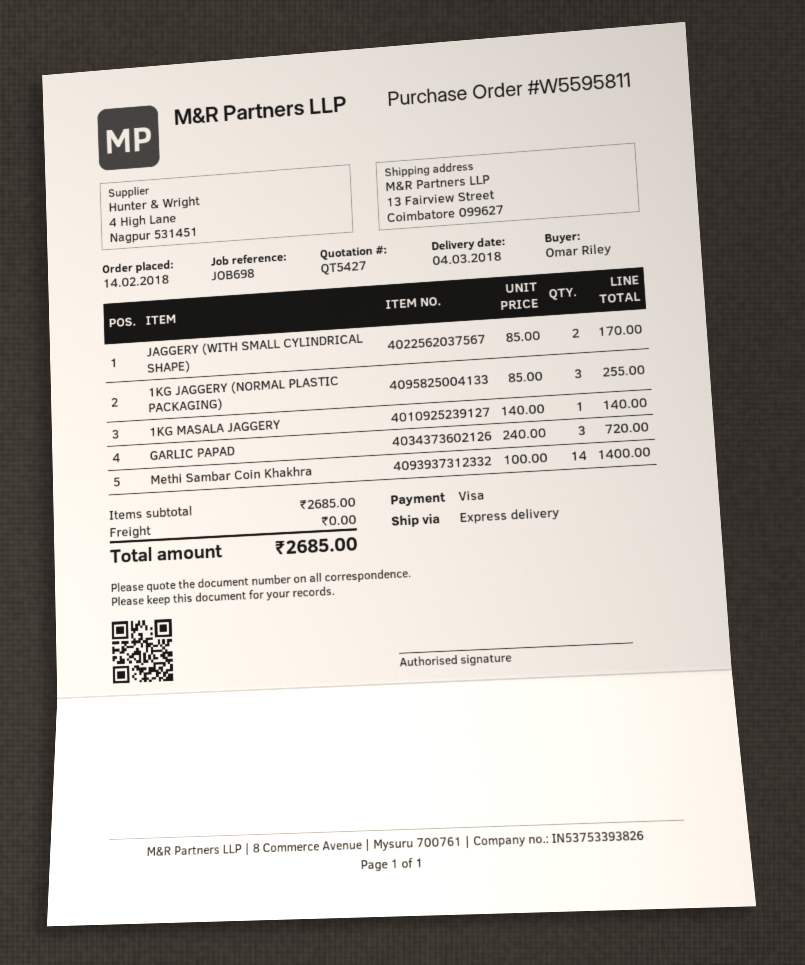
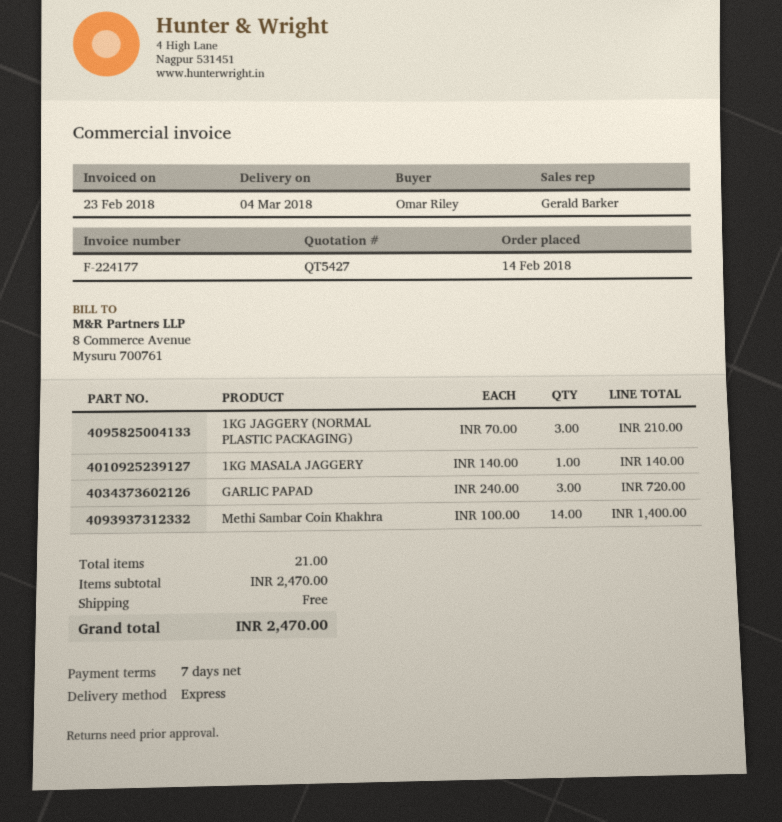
JAGGERY (WITH SMALL CYLINDRICAL SHAPE): 2 x 85.00 = 170.00 -> none
1KG JAGGERY (NORMAL PLASTIC PACKAGING): 3 x 85.00 = 255.00 -> 3 x 70.00 = 210.00
subtotal: 2685.00 -> 2470.00
total: 2685.00 -> 2470.00

